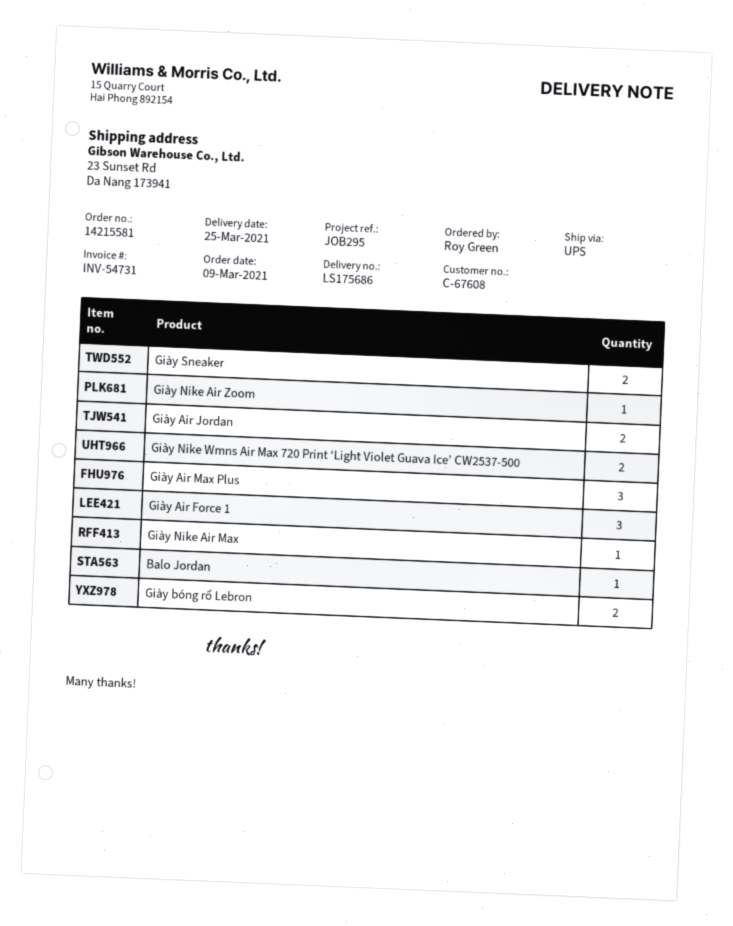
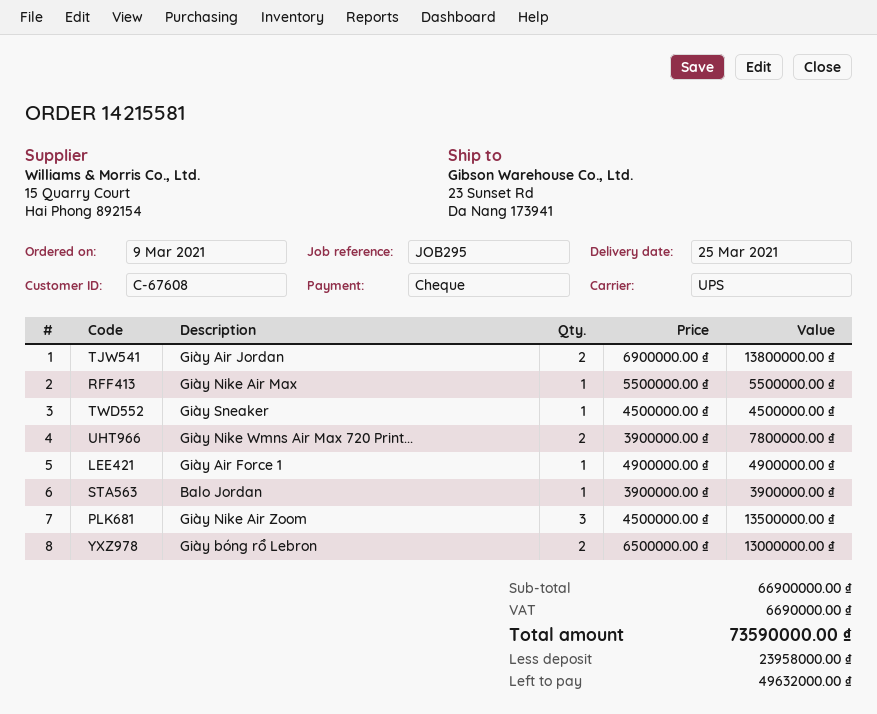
Giày Sneaker: 2 -> 1
Giày Nike Air Zoom: 1 -> 3
Giày Air Max Plus: 3 -> none
Giày Air Force 1: 3 -> 1

